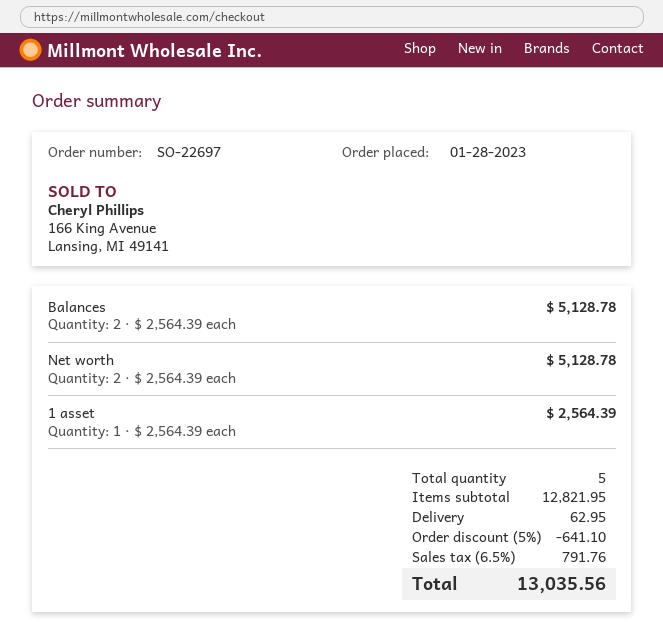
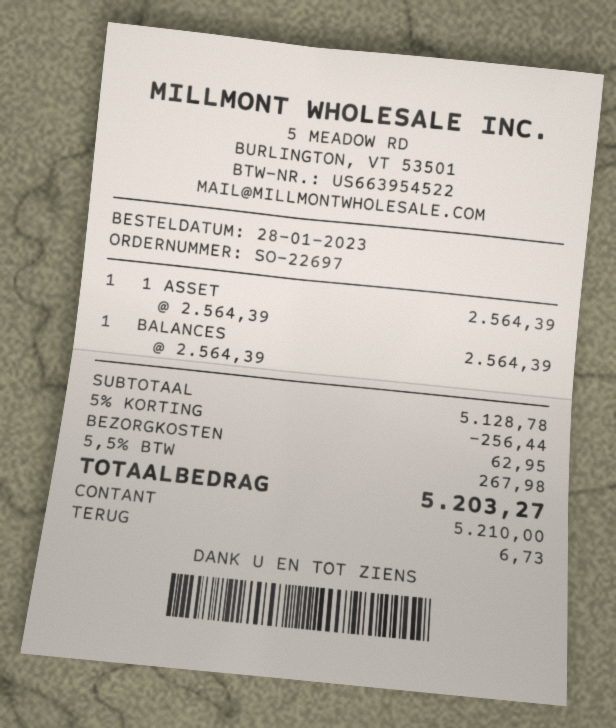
Balances: 2 x 2564.39 = 5128.78 -> 1 x 2564.39 = 2564.39
Net worth: 2 x 2564.39 = 5128.78 -> none
subtotal: 12821.95 -> 5128.78
discount: 5% = 641.10 -> 5% = 256.44
tax: 6.5% = 791.76 -> 5.5% = 267.98
total: 13035.56 -> 5203.27

